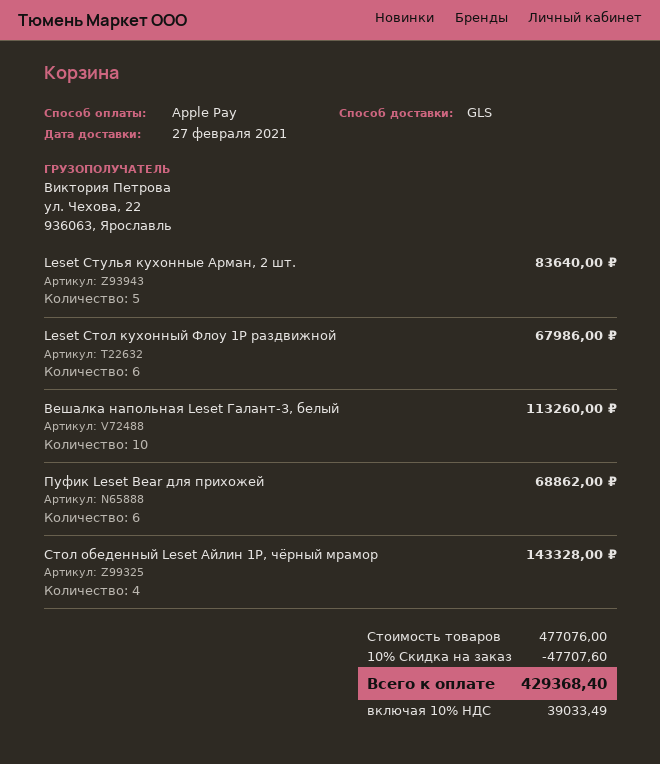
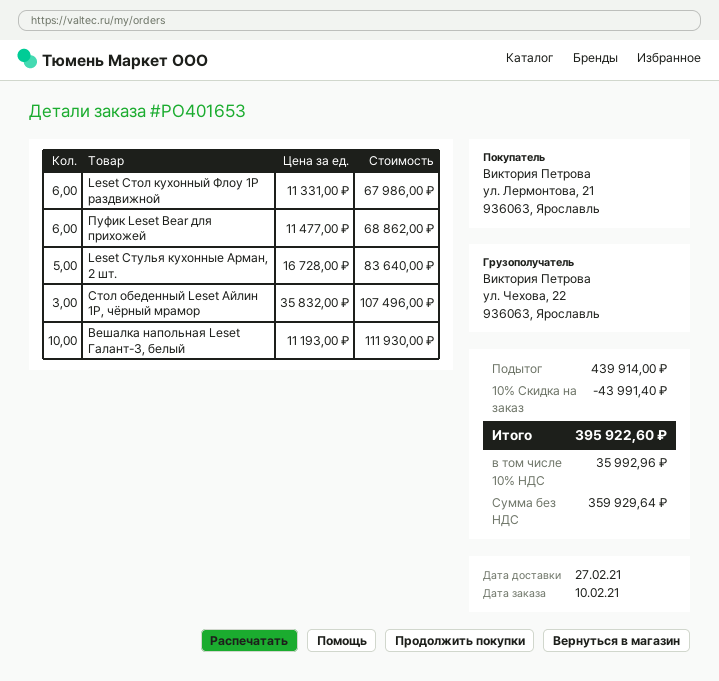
Вешалка напольная Leset Галант-3, белый: 10 for 113260.00 -> 10 for 111930.00
Стол обеденный Leset Айлин 1Р, чёрный мрамор: 4 for 143328.00 -> 3 for 107496.00
subtotal: 477076.00 -> 439914.00
discount: 10% = 47707.60 -> 10% = 43991.40
tax: 10% = 39033.49 -> 10% = 35992.96
total: 429368.40 -> 395922.60

